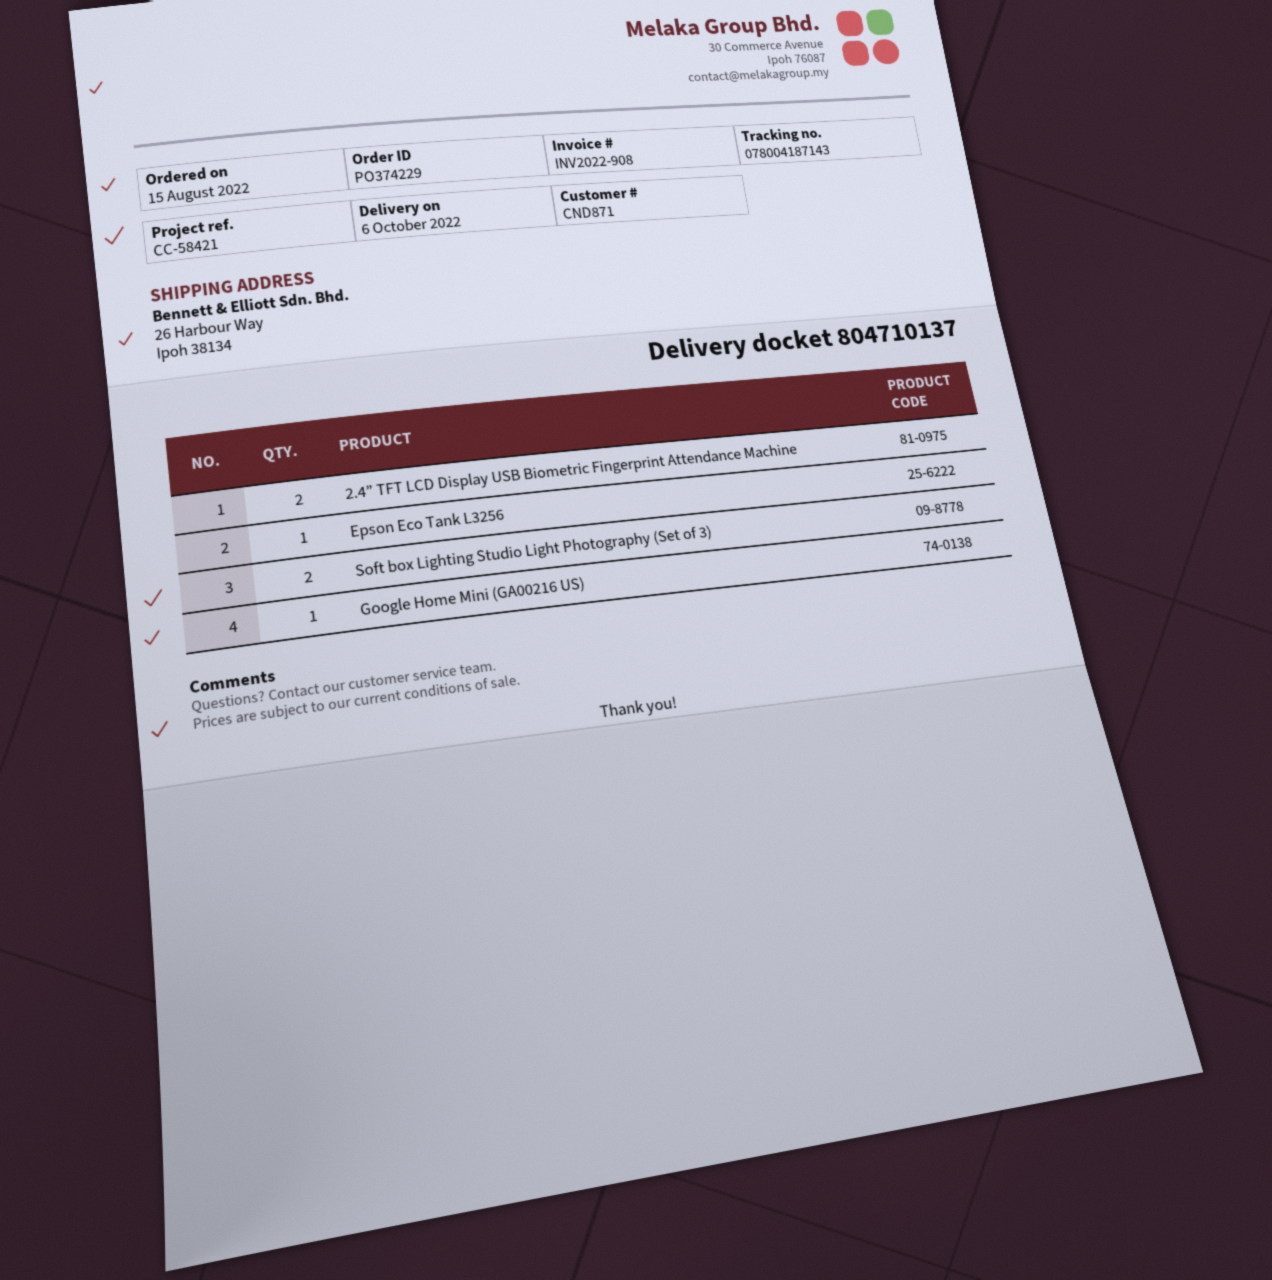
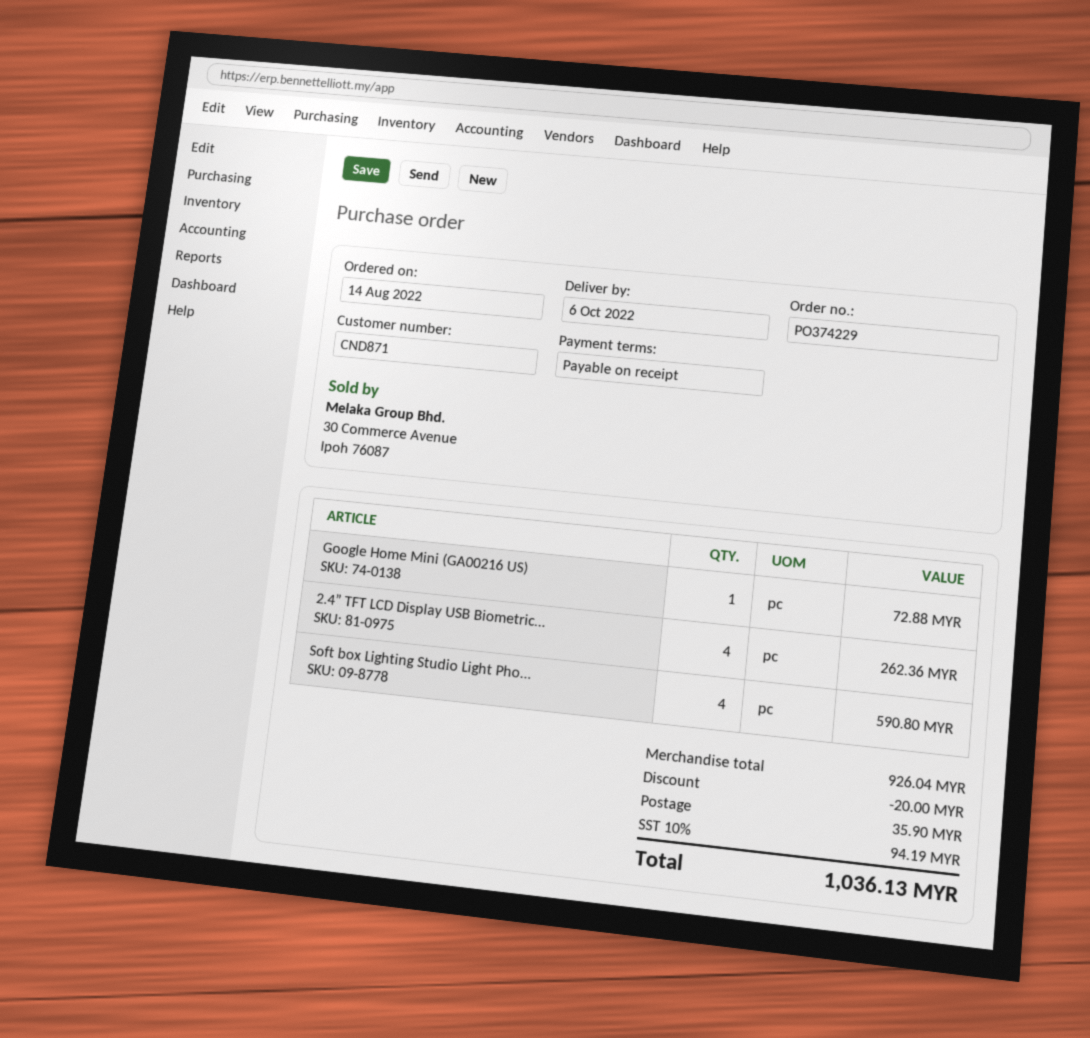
order date: 2022-08-15 -> 2022-08-14
2.4” TFT LCD Display USB Biometric Fingerprint Attendance Machine: 2 -> 4
Epson Eco Tank L3256: 1 -> none
Soft box Lighting Studio Light Photography (Set of 3): 2 -> 4

